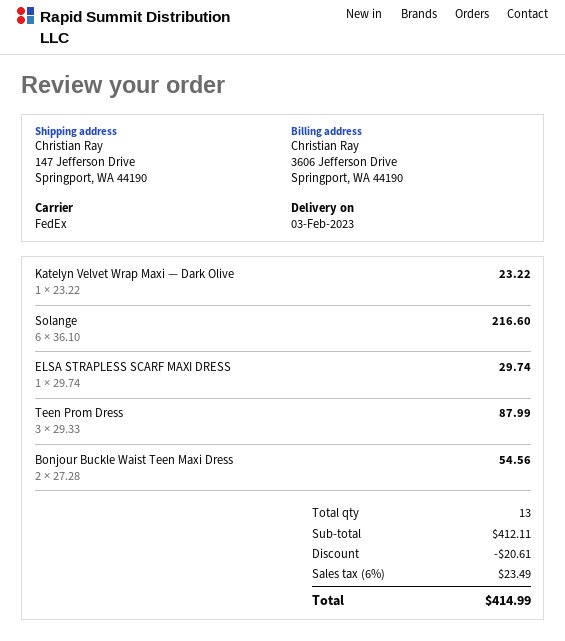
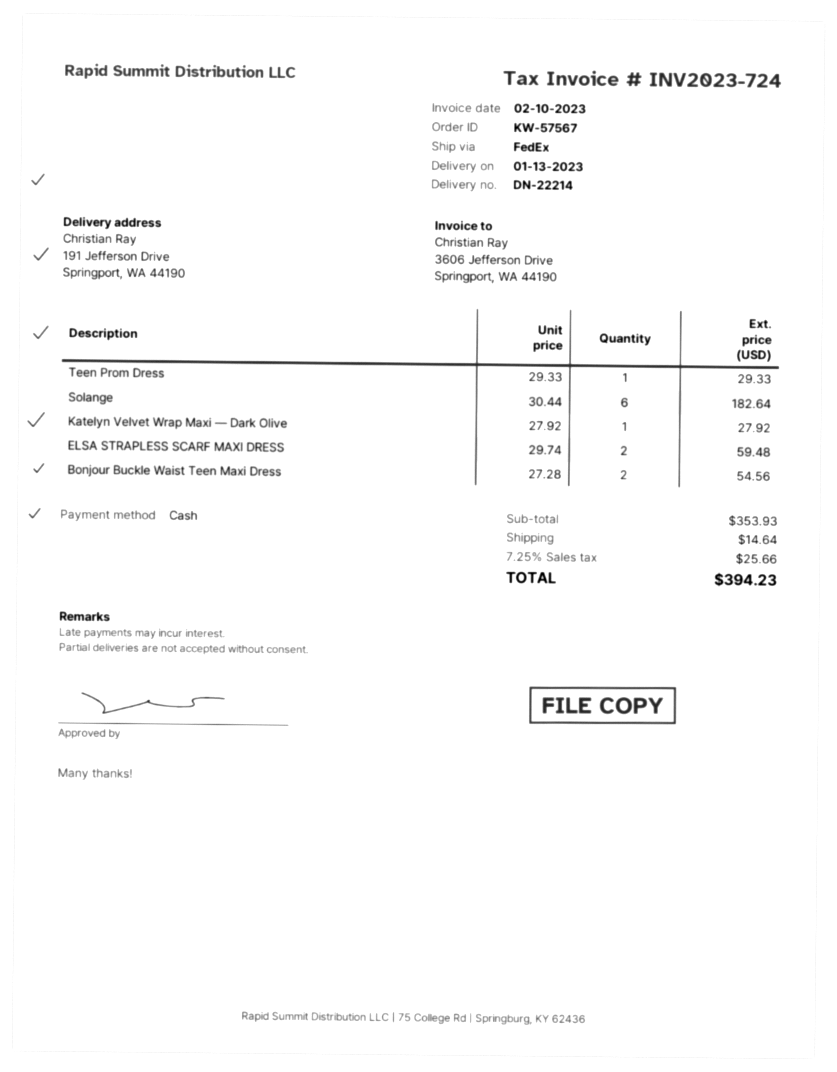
delivery date: 2023-02-03 -> 2023-01-13
ship to: 147 Jefferson Drive, Springport, WA 44190 -> 191 Jefferson Drive, Springport, WA 44190
Katelyn Velvet Wrap Maxi — Dark Olive: 1 x 23.22 = 23.22 -> 1 x 27.92 = 27.92
Solange: 6 x 36.10 = 216.60 -> 6 x 30.44 = 182.64
ELSA STRAPLESS SCARF MAXI DRESS: 1 x 29.74 = 29.74 -> 2 x 29.74 = 59.48
Teen Prom Dress: 3 x 29.33 = 87.99 -> 1 x 29.33 = 29.33
subtotal: 412.11 -> 353.93
discount: 20.61 -> none
shipping: none -> 14.64
tax: 6% = 23.49 -> 7.25% = 25.66
total: 414.99 -> 394.23

